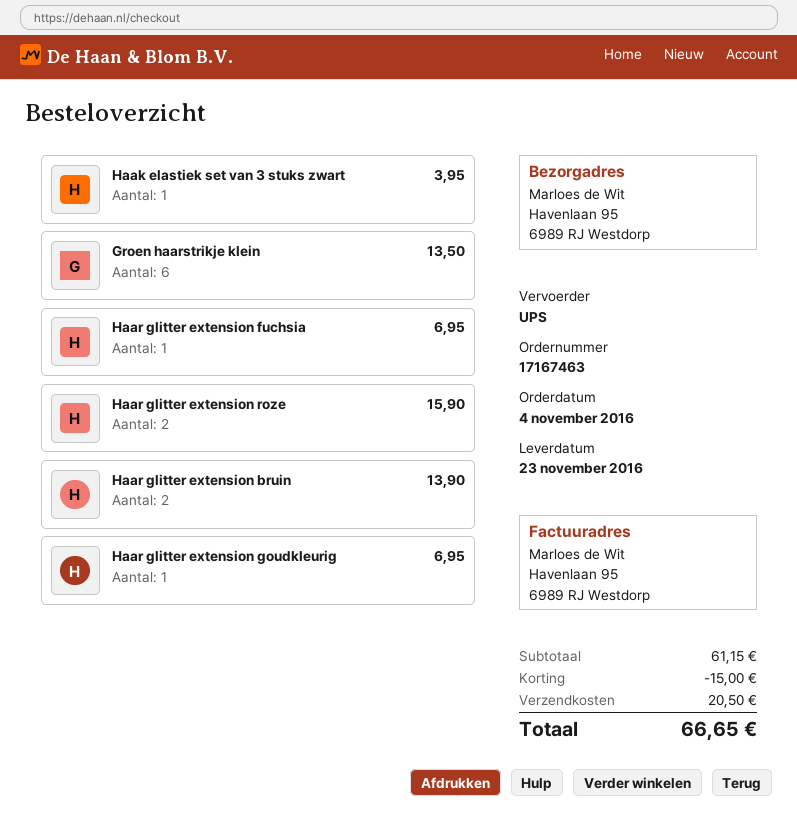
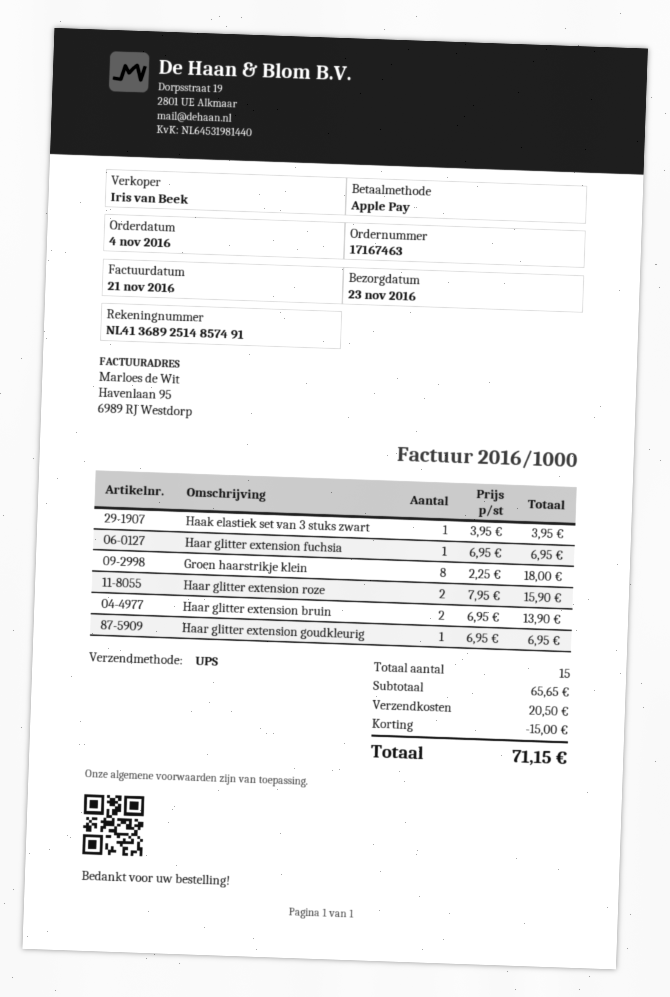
Groen haarstrikje klein: 6 for 13.50 -> 8 for 18.00
subtotal: 61.15 -> 65.65
total: 66.65 -> 71.15

